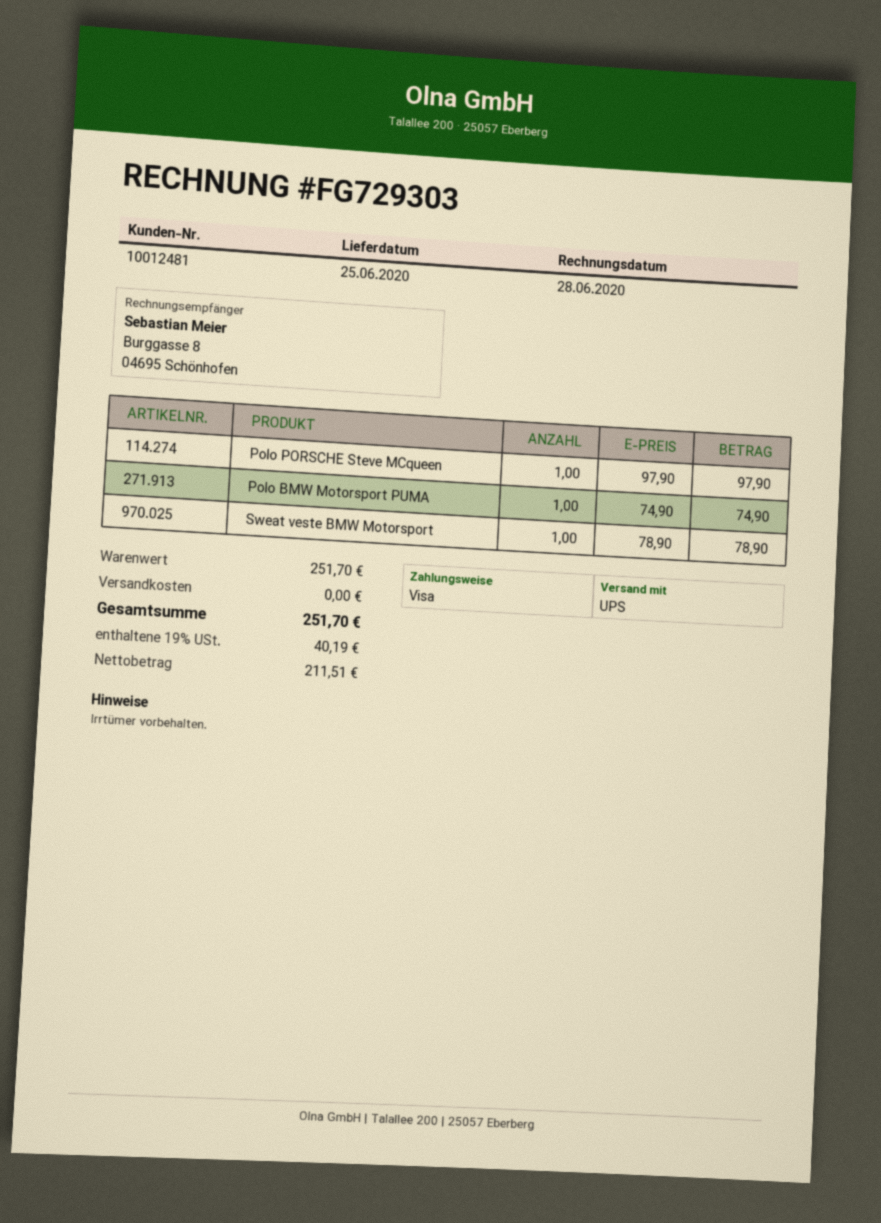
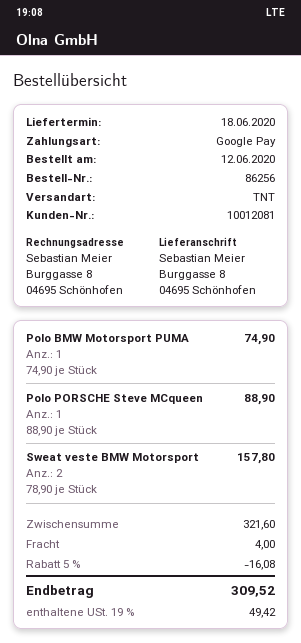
delivery date: 2020-06-25 -> 2020-06-18
customer number: 10012481 -> 10012081
payment method: Visa -> Google Pay
shipping method: UPS -> TNT
Polo PORSCHE Steve MCqueen: 1 x 97.90 = 97.90 -> 1 x 88.90 = 88.90
Sweat veste BMW Motorsport: 1 x 78.90 = 78.90 -> 2 x 78.90 = 157.80
subtotal: 251.70 -> 321.60
discount: none -> 5% = 16.08
shipping: 0.00 -> 4.00
tax: 19% = 40.19 -> 19% = 49.42
total: 251.70 -> 309.52

